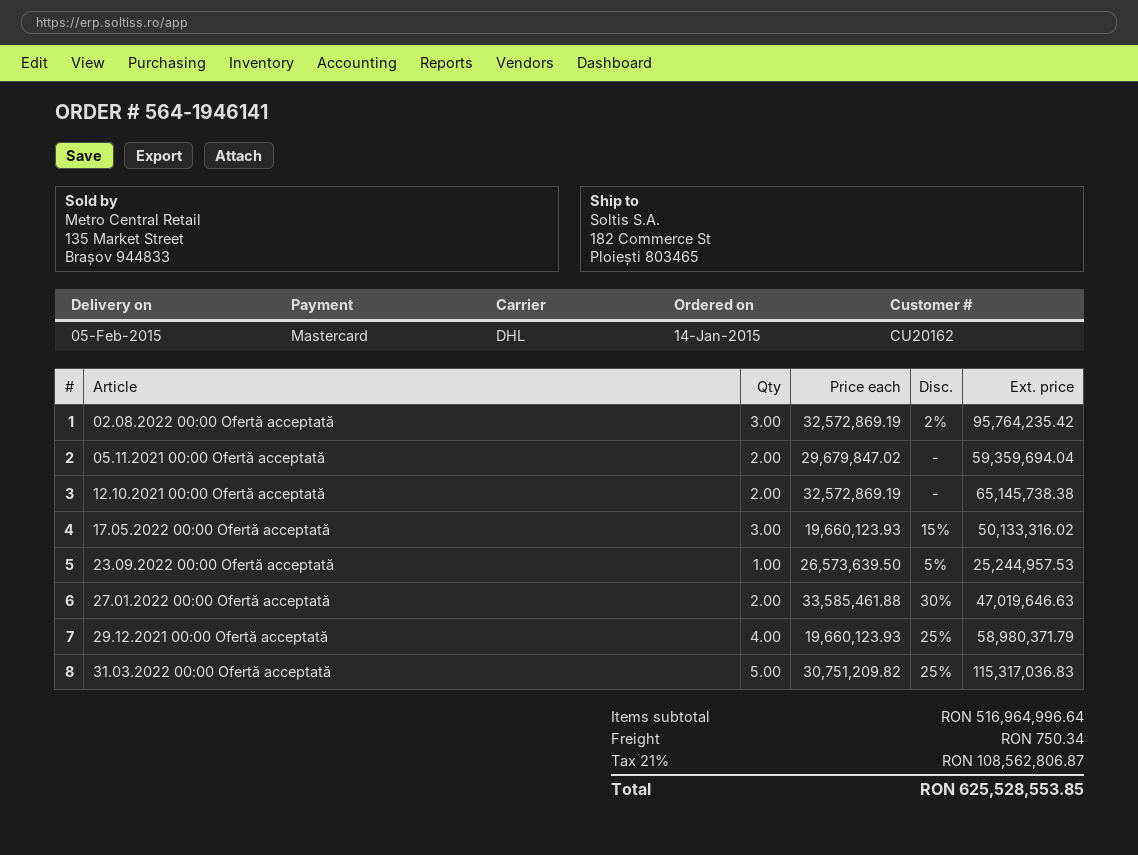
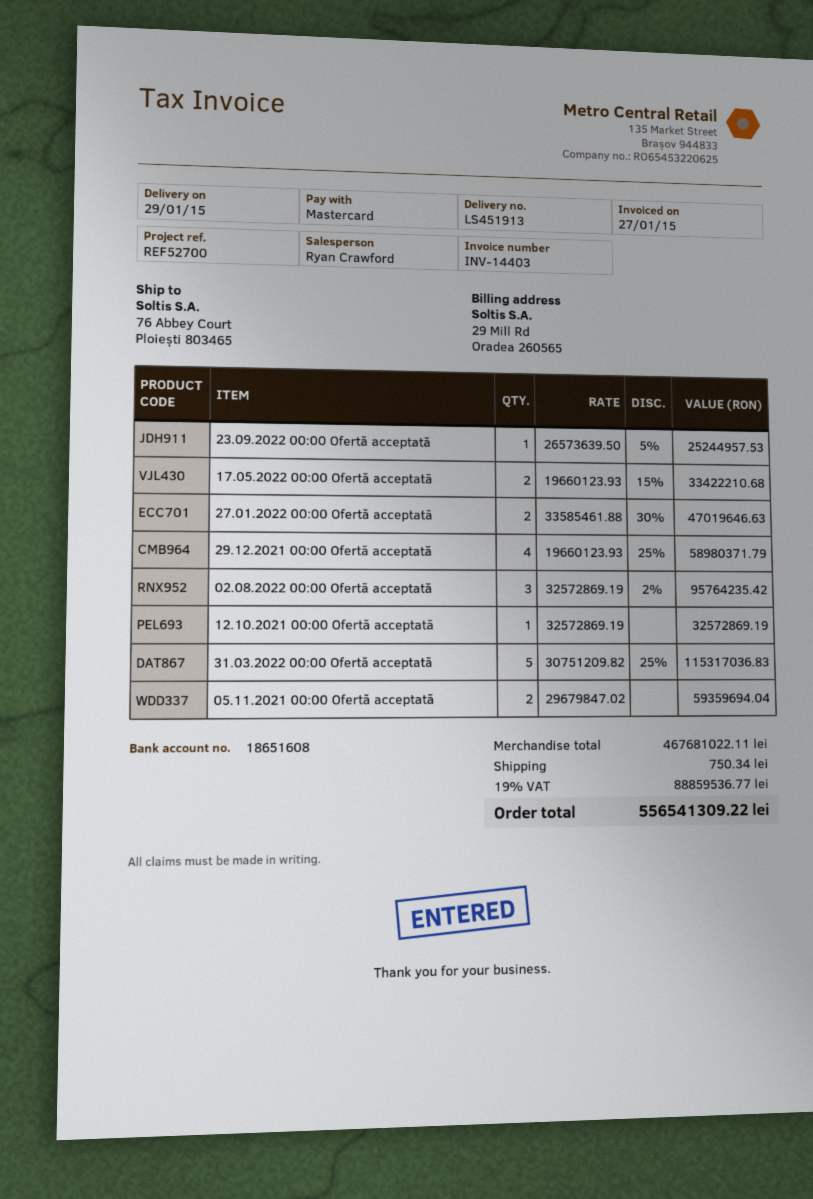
delivery date: 2015-02-05 -> 2015-01-29
ship to: 182 Commerce St, Ploiești 803465 -> 76 Abbey Court, Ploiești 803465
12.10.2021 00:00 Ofertă acceptată: 2 x 32572869.19 = 65145738.38 -> 1 x 32572869.19 = 32572869.19
17.05.2022 00:00 Ofertă acceptată: 3 x 19660123.93 - 15% = 50133316.02 -> 2 x 19660123.93 - 15% = 33422210.68
subtotal: 516964996.64 -> 467681022.11
tax: 21% = 108562806.87 -> 19% = 88859536.77
total: 625528553.85 -> 556541309.22

